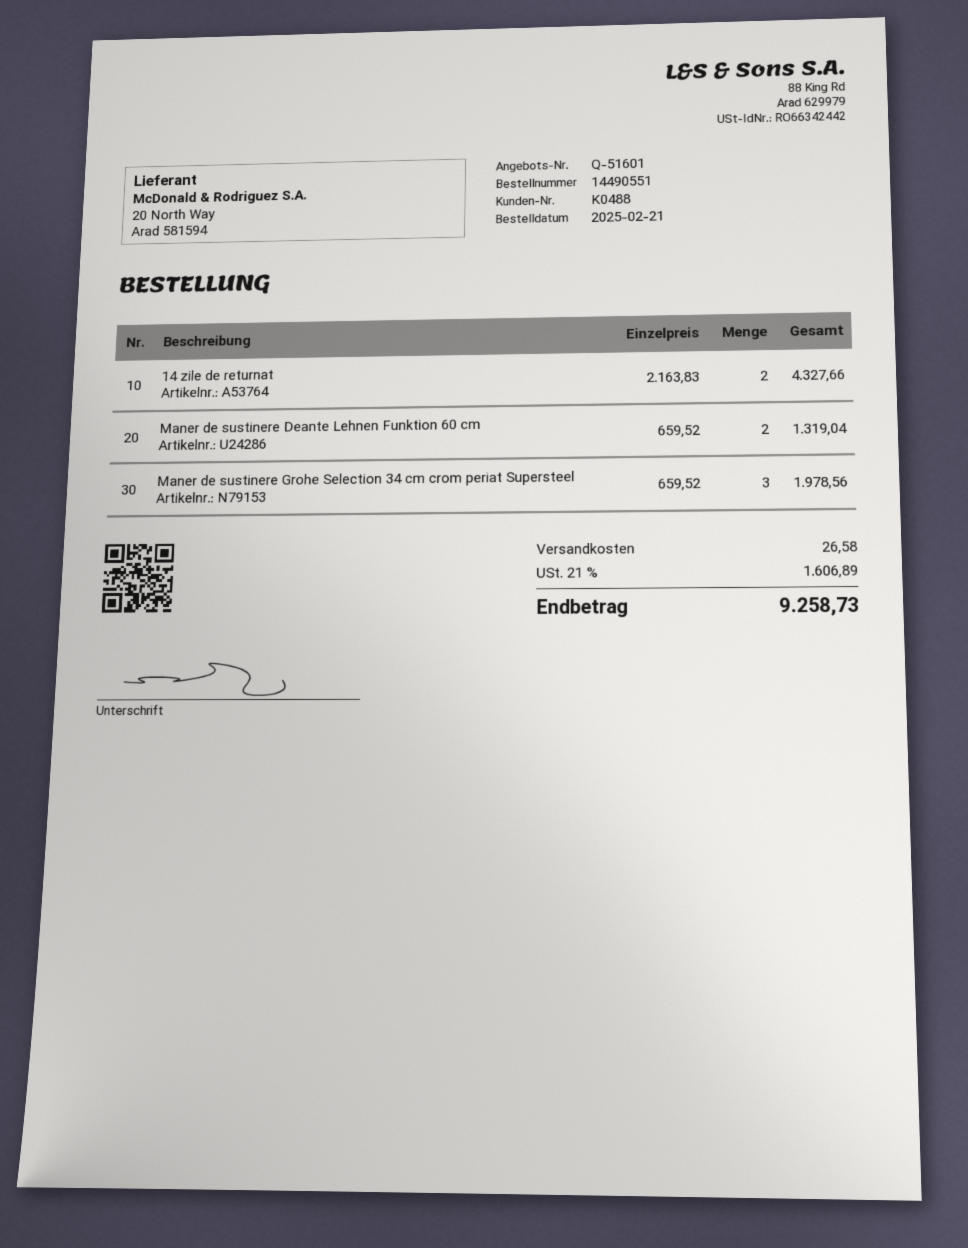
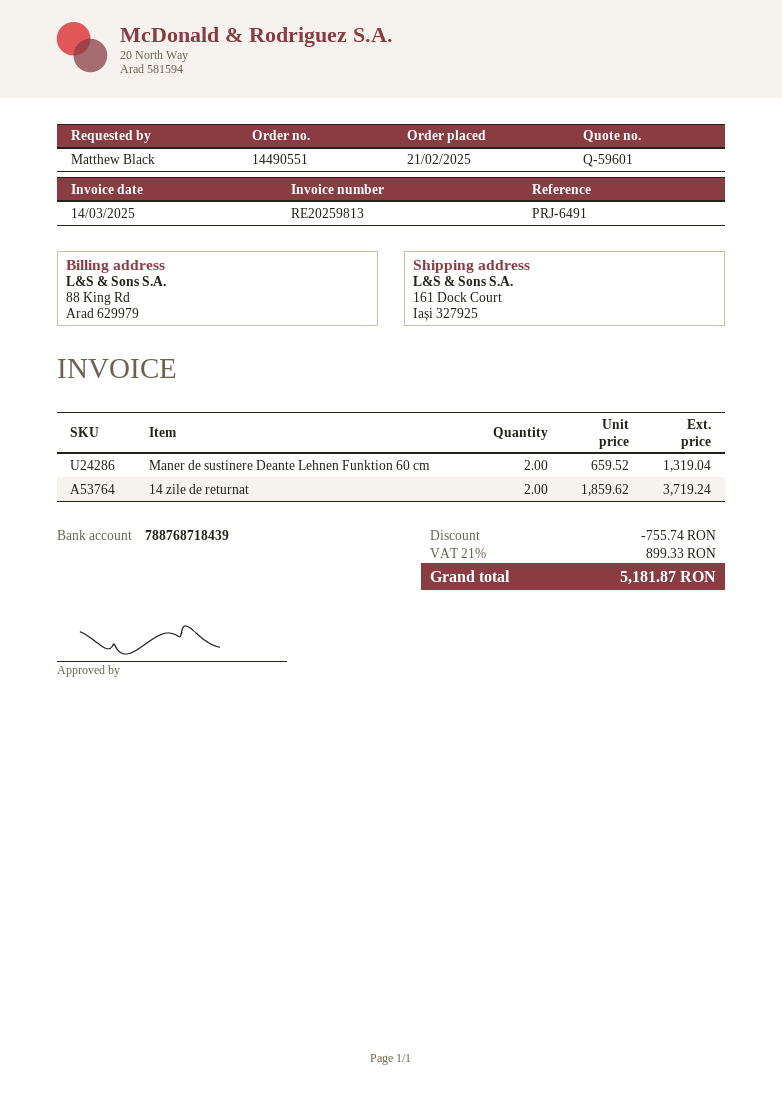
quote number: Q-51601 -> Q-59601
14 zile de returnat: 2 x 2163.83 = 4327.66 -> 2 x 1859.62 = 3719.24
Maner de sustinere Grohe Selection 34 cm crom periat Supersteel: 3 x 659.52 = 1978.56 -> none
discount: none -> 755.74
shipping: 26.58 -> none
tax: 21% = 1606.89 -> 21% = 899.33
total: 9258.73 -> 5181.87

